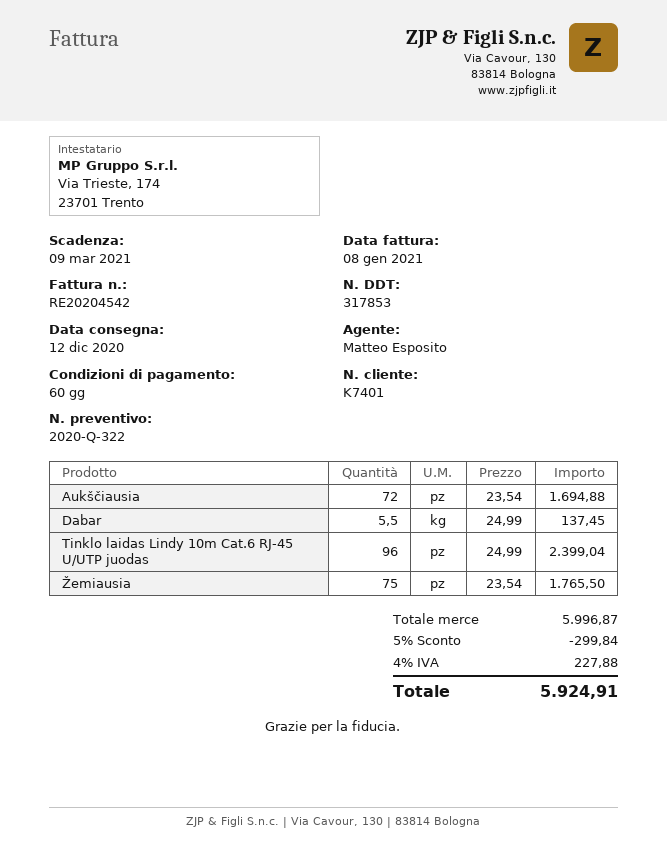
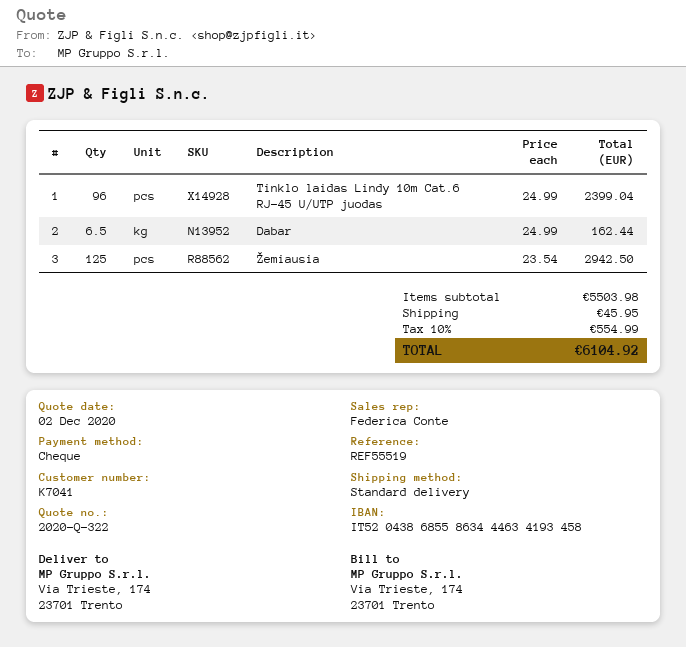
customer number: K7401 -> K7041
sales rep: Matteo Esposito -> Federica Conte
Aukščiausia: 72 x 23.54 = 1694.88 -> none
Dabar: 5.5 x 24.99 = 137.45 -> 6.5 x 24.99 = 162.44
Žemiausia: 75 x 23.54 = 1765.50 -> 125 x 23.54 = 2942.50
subtotal: 5996.87 -> 5503.98
discount: 5% = 299.84 -> none
shipping: none -> 45.95
tax: 4% = 227.88 -> 10% = 554.99
total: 5924.91 -> 6104.92

